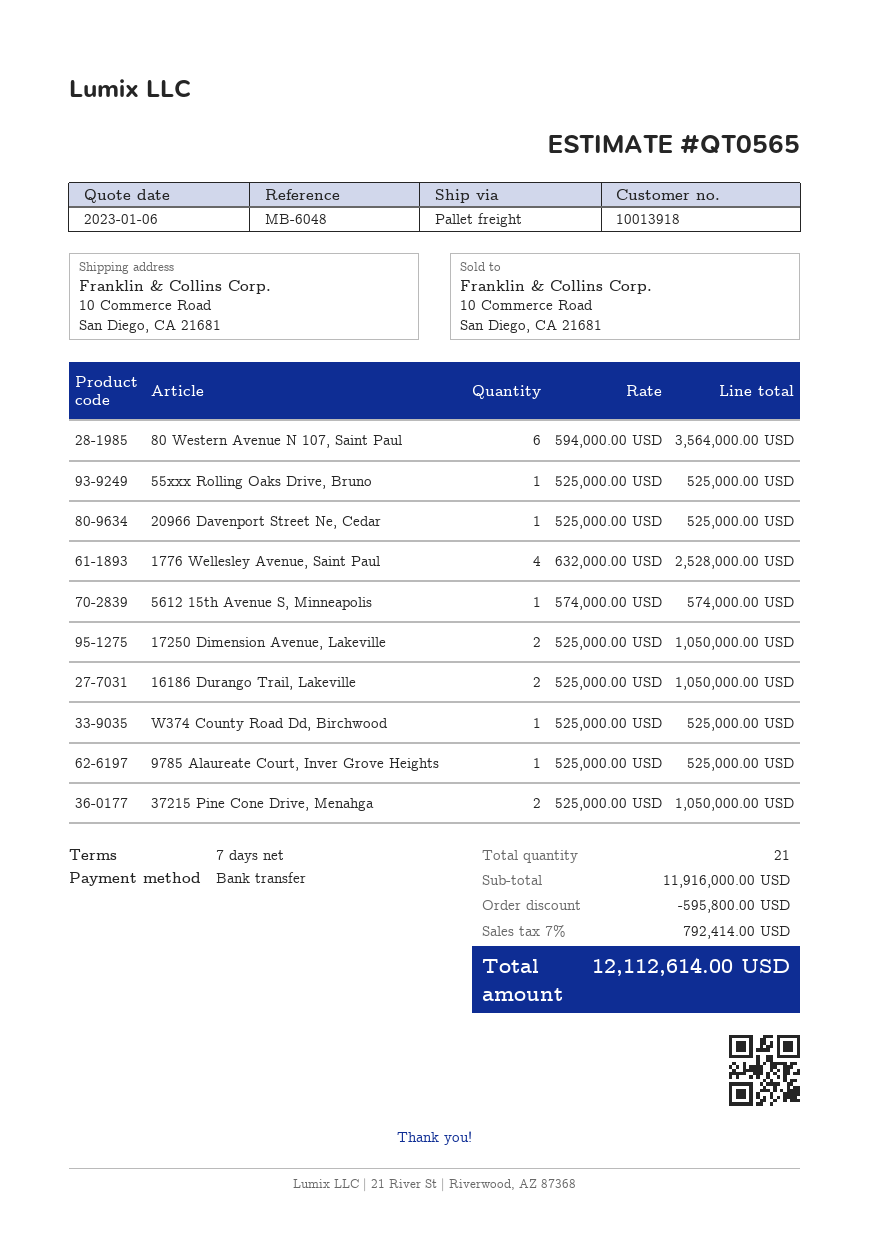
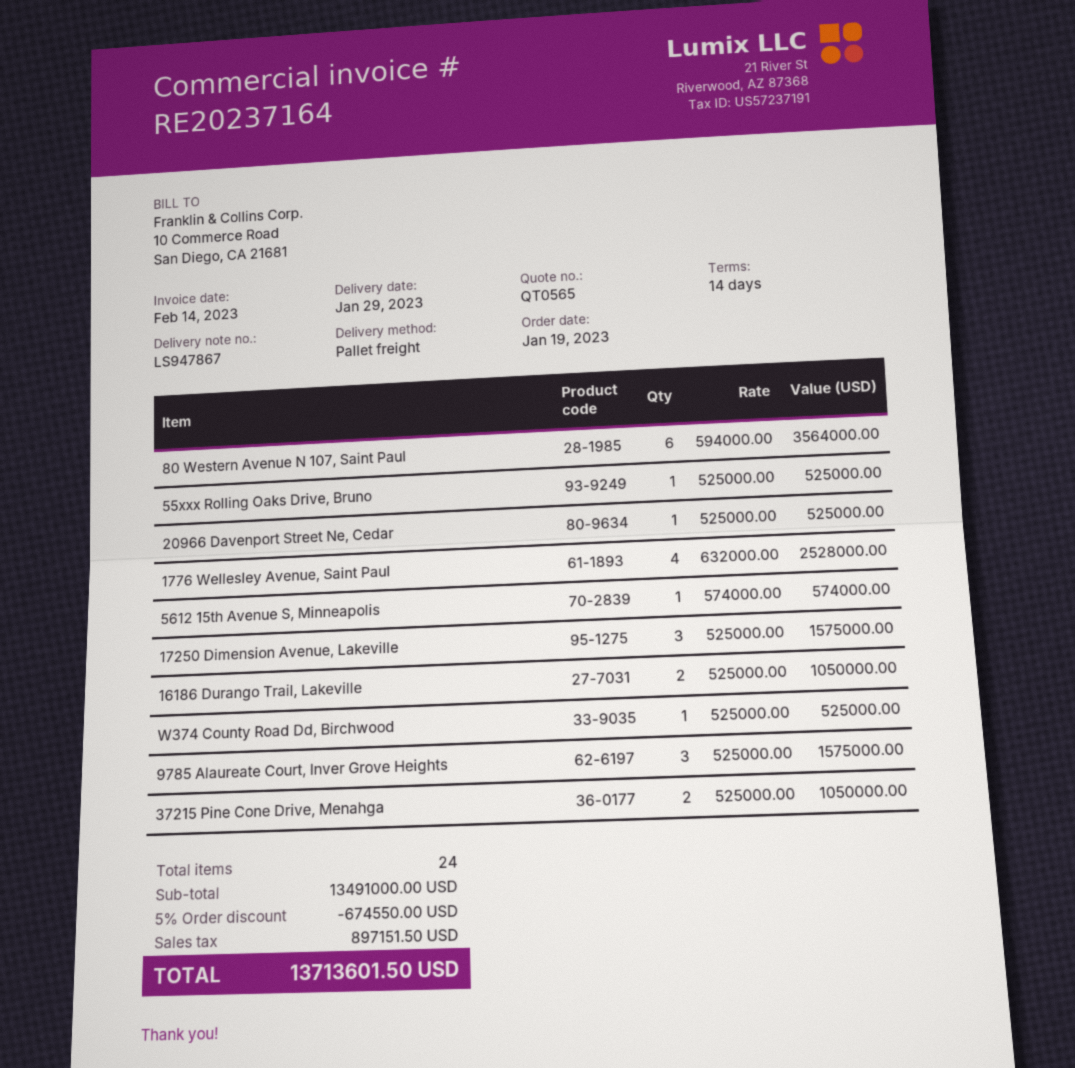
payment terms: 7 days -> 14 days
17250 Dimension Avenue, Lakeville: 2 x 525000.00 = 1050000.00 -> 3 x 525000.00 = 1575000.00
9785 Alaureate Court, Inver Grove Heights: 1 x 525000.00 = 525000.00 -> 3 x 525000.00 = 1575000.00
total quantity: 21 -> 24
subtotal: 11916000.00 -> 13491000.00
discount: 595800.00 -> 674550.00
tax: 792414.00 -> 897151.50
total: 12112614.00 -> 13713601.50

